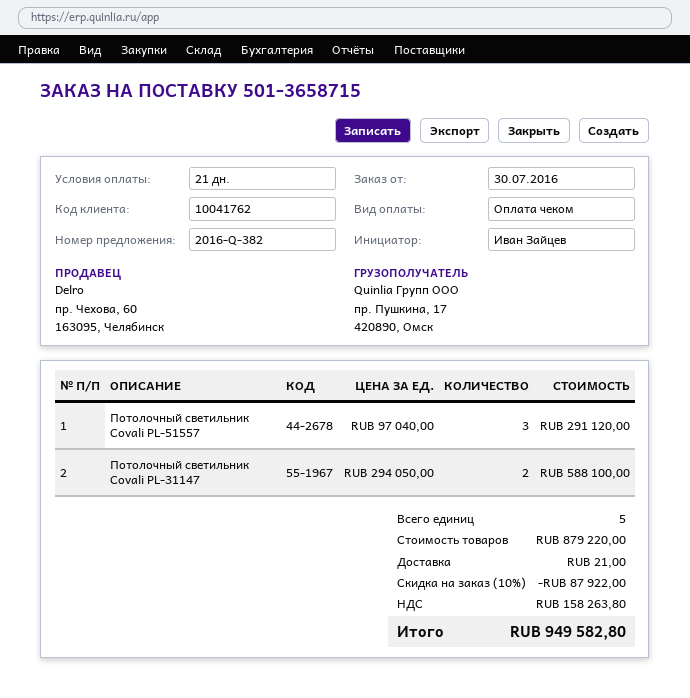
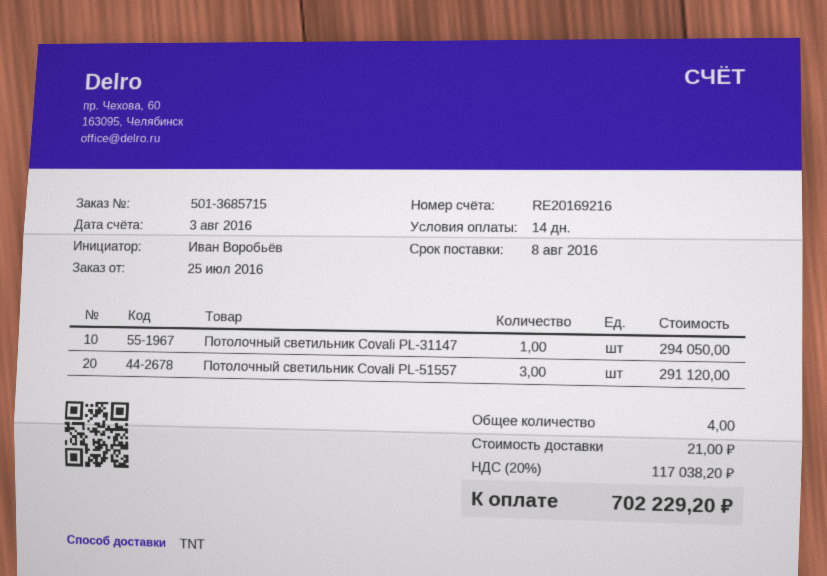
order number: 501-3658715 -> 501-3685715
order date: 2016-07-30 -> 2016-07-25
payment terms: 21 days -> 14 days
ordered by: Иван Зайцев -> Иван Воробьёв
Потолочный светильник Covali PL-31147: 2 for 588100.00 -> 1 for 294050.00
total quantity: 5 -> 4
discount: 10% = 87922.00 -> none
tax: 158263.80 -> 117038.20
total: 949582.80 -> 702229.20

